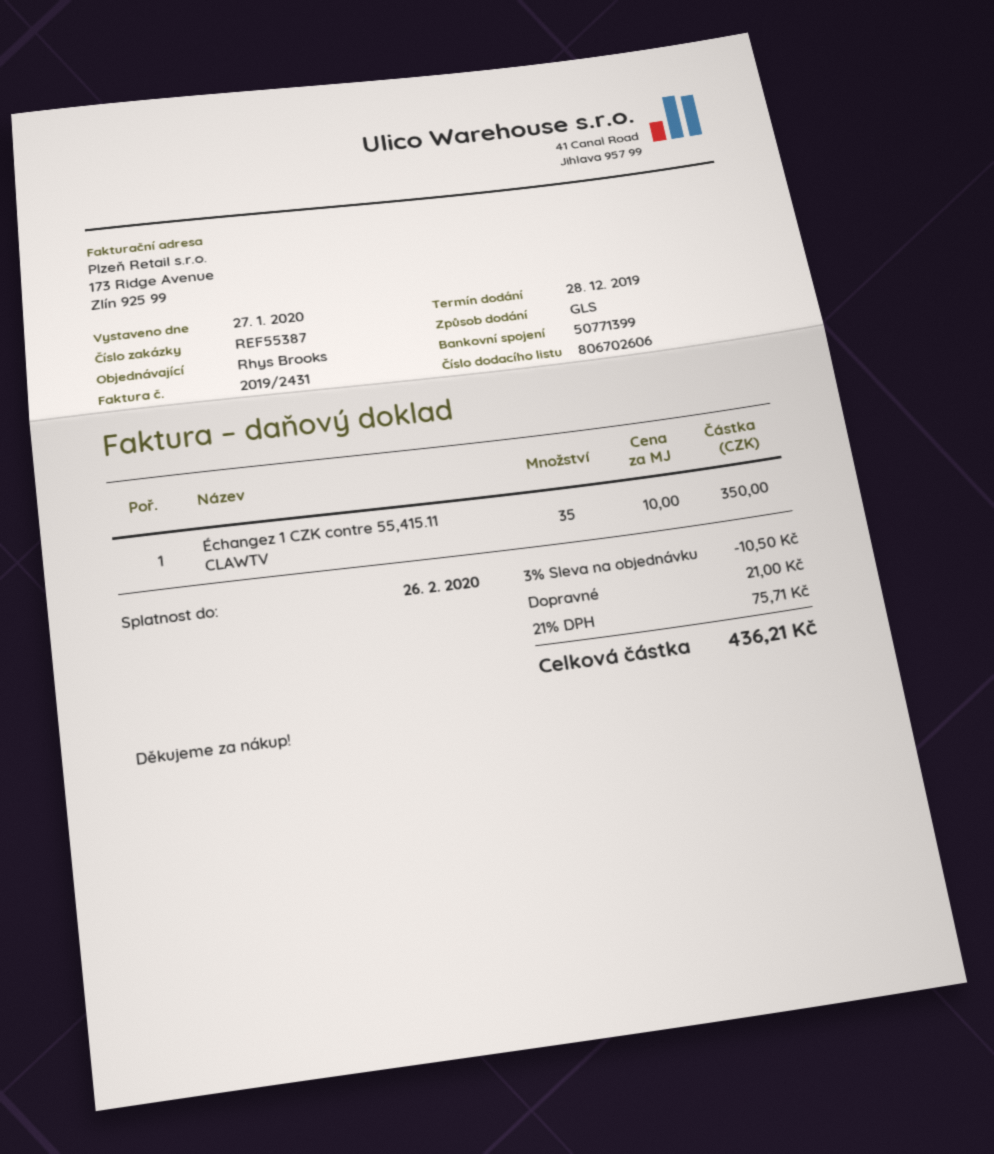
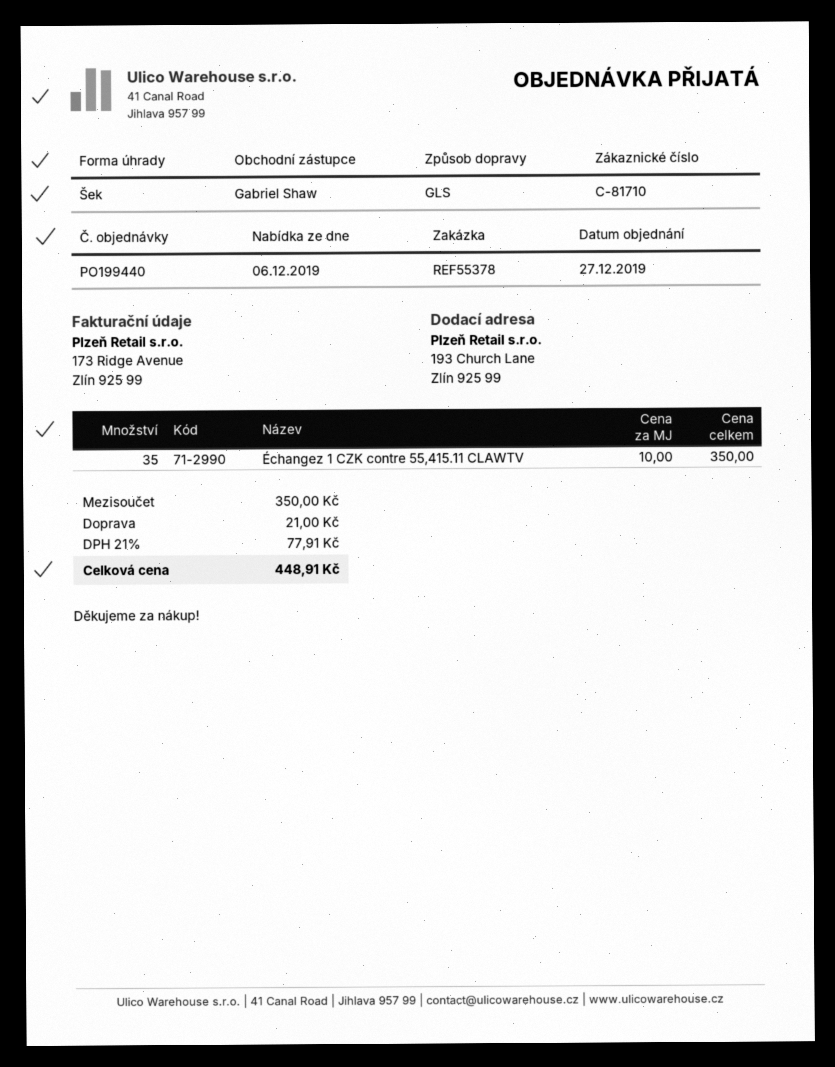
reference: REF55387 -> REF55378
discount: 3% = 10.50 -> none
tax: 21% = 75.71 -> 21% = 77.91
total: 436.21 -> 448.91

